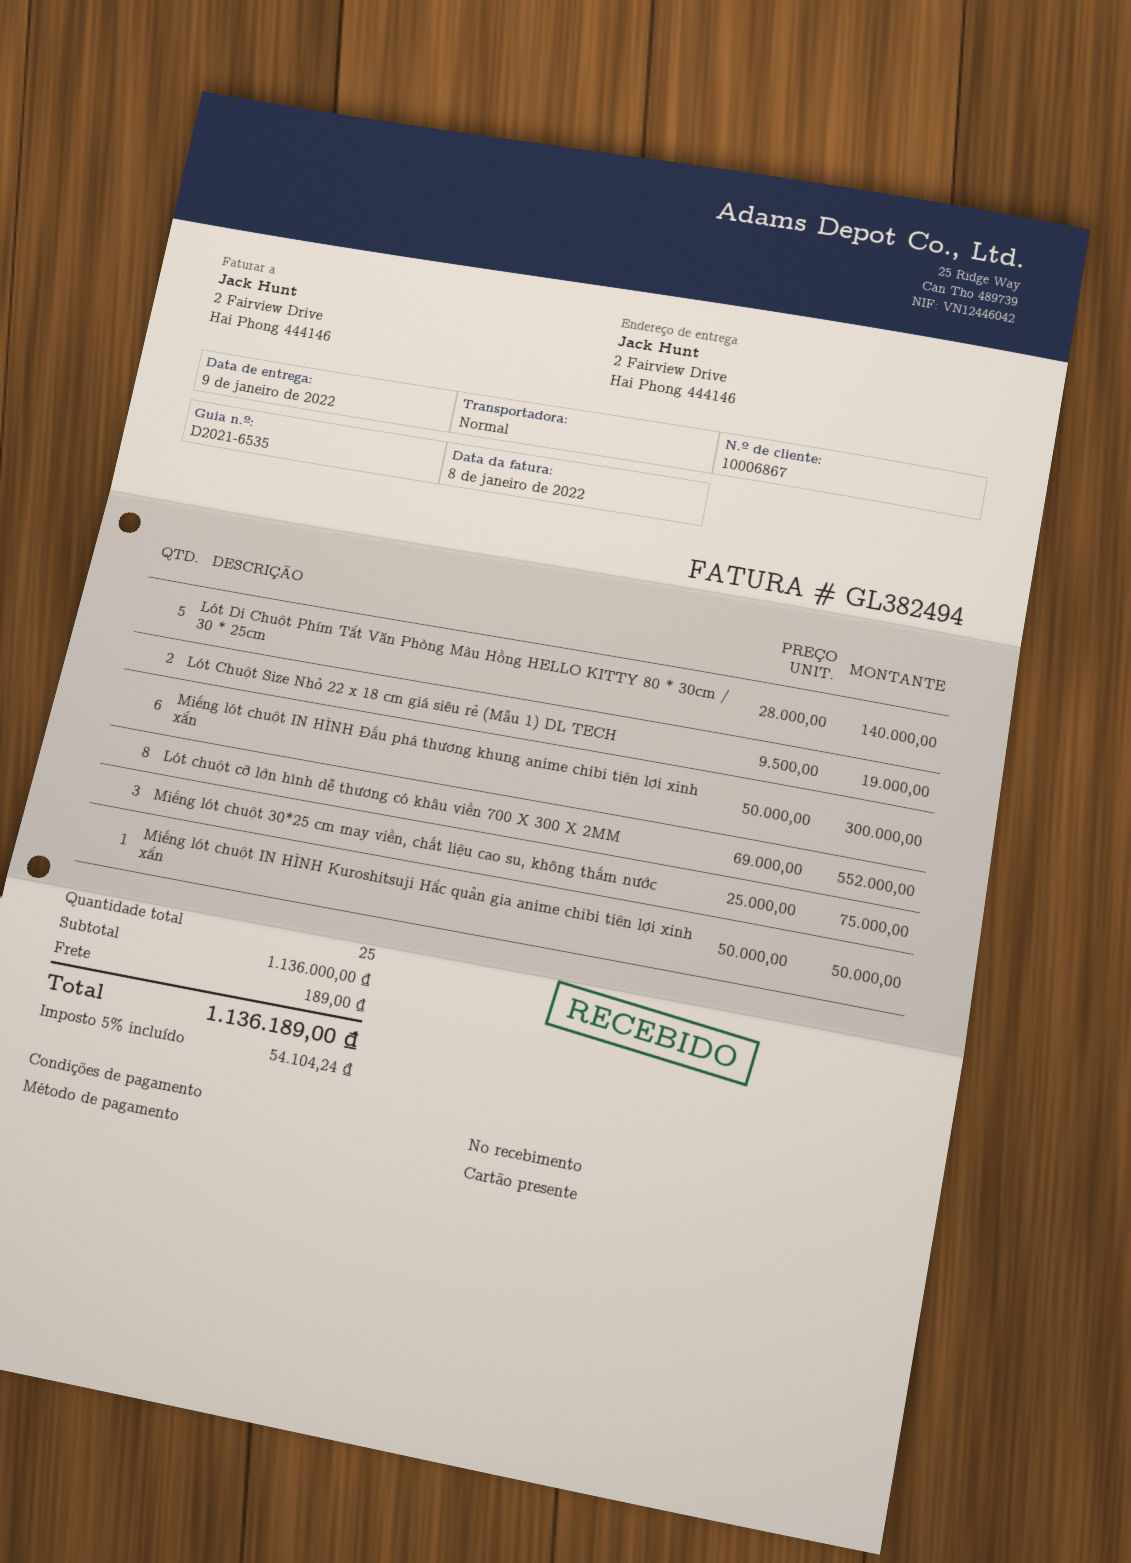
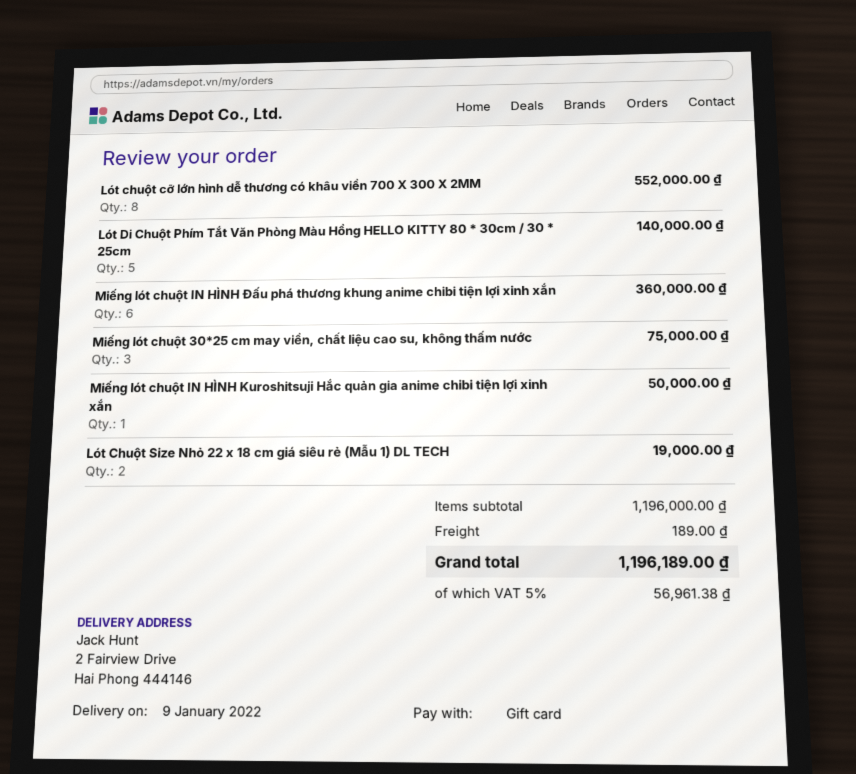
Miếng lót chuột IN HÌNH Đấu phá thương khung anime chibi tiện lợi xinh xắn: 6 for 300000.00 -> 6 for 360000.00
subtotal: 1136000.00 -> 1196000.00
tax: 5% = 54104.24 -> 5% = 56961.38
total: 1136189.00 -> 1196189.00

